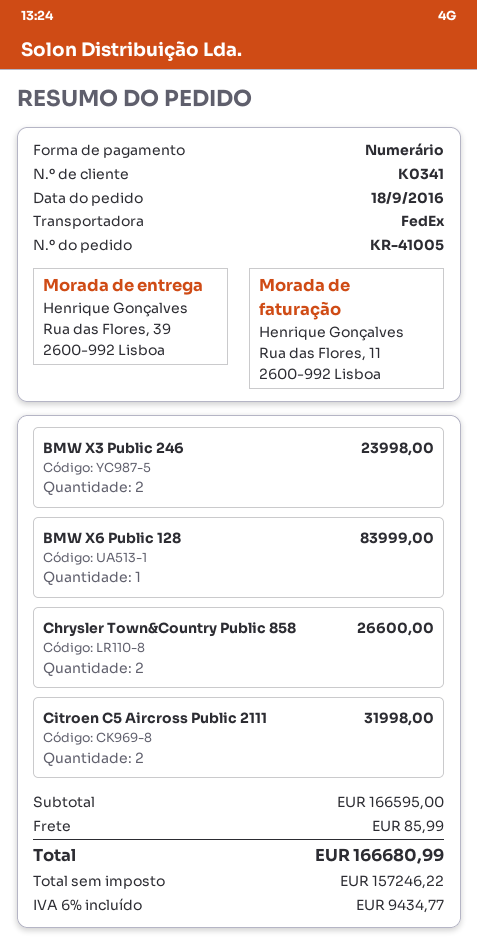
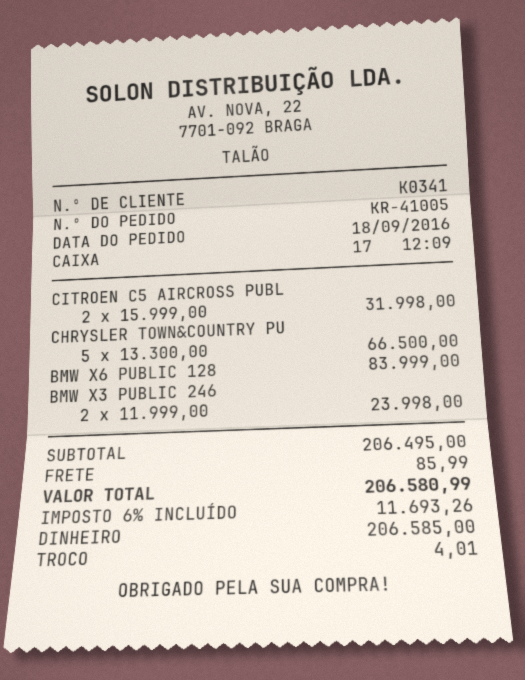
Chrysler Town&Country Public 858: 2 for 26600.00 -> 5 for 66500.00
subtotal: 166595.00 -> 206495.00
tax: 6% = 9434.77 -> 6% = 11693.26
total: 166680.99 -> 206580.99

